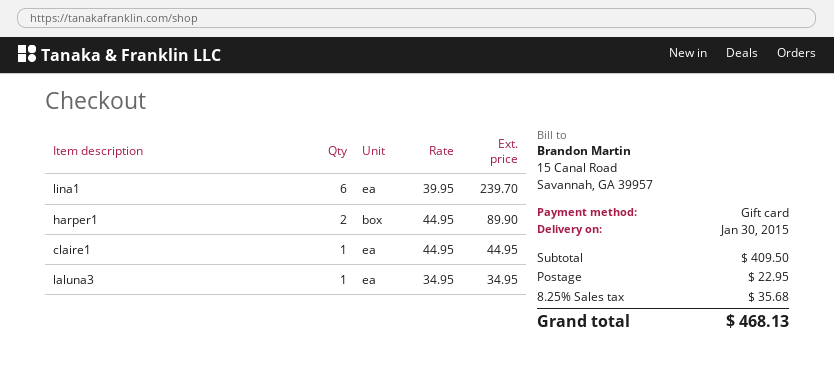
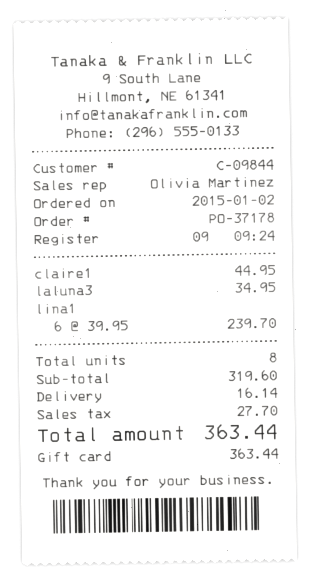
harper1: 2 x 44.95 = 89.90 -> none
subtotal: 409.50 -> 319.60
shipping: 22.95 -> 16.14
tax: 35.68 -> 27.70
total: 468.13 -> 363.44

